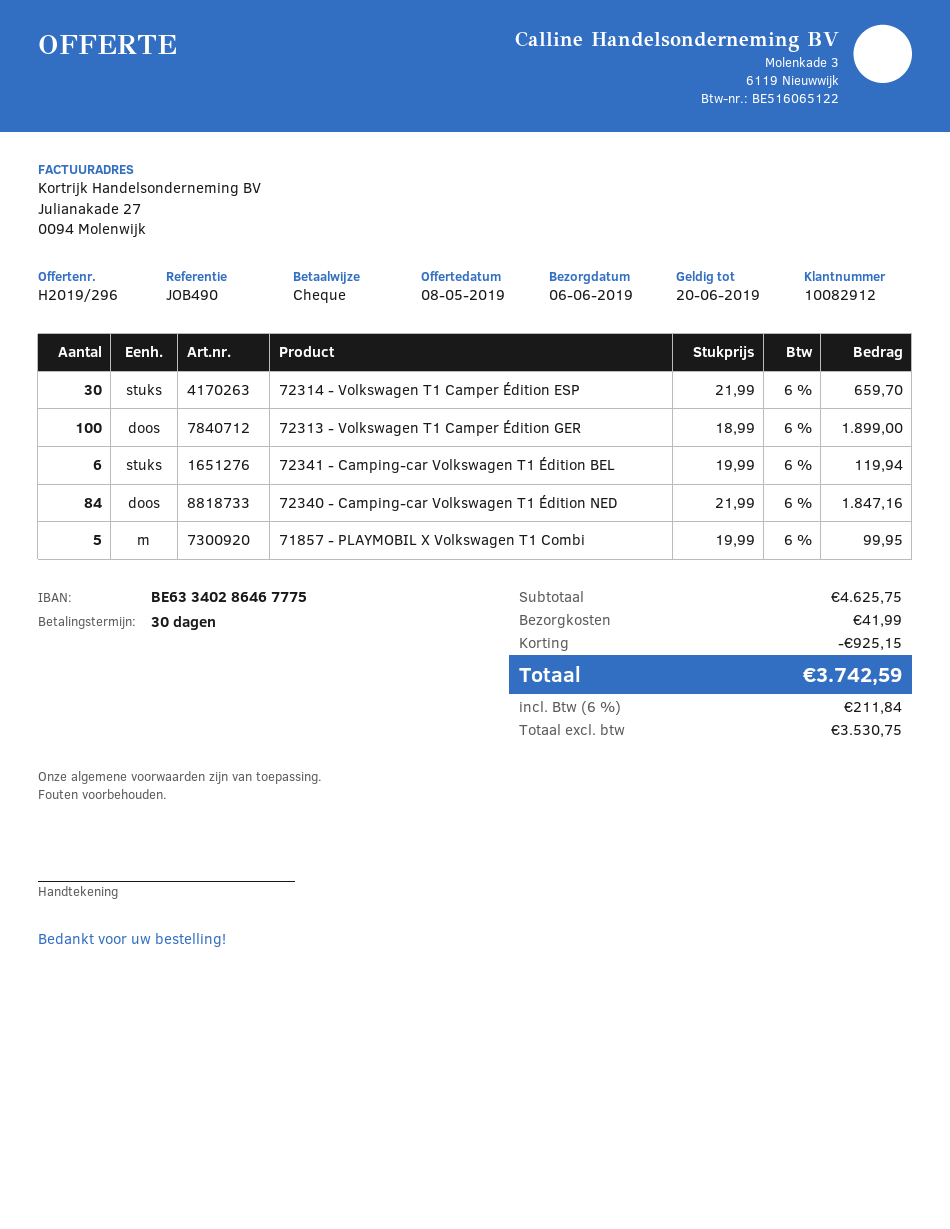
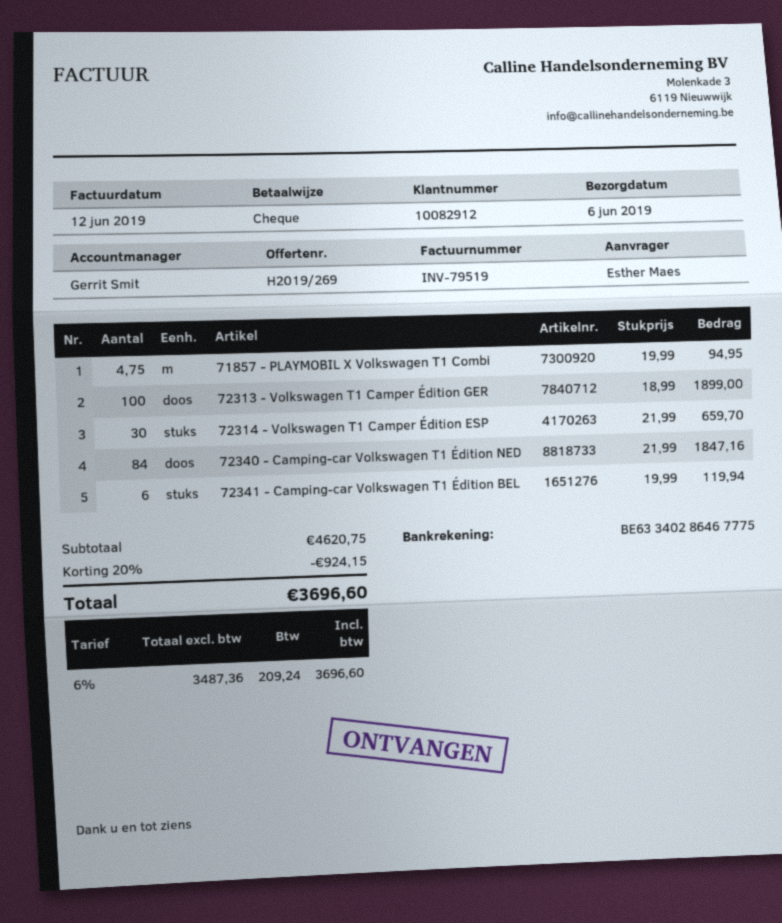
quote number: H2019/296 -> H2019/269
71857 - PLAYMOBIL X Volkswagen T1 Combi: 5 x 19.99 = 99.95 -> 4.75 x 19.99 = 94.95
subtotal: 4625.75 -> 4620.75
discount: 925.15 -> 924.15
shipping: 41.99 -> none
net: 3530.75 -> 3487.36
tax: 6% = 211.84 -> 6% = 209.24
total: 3742.59 -> 3696.60

